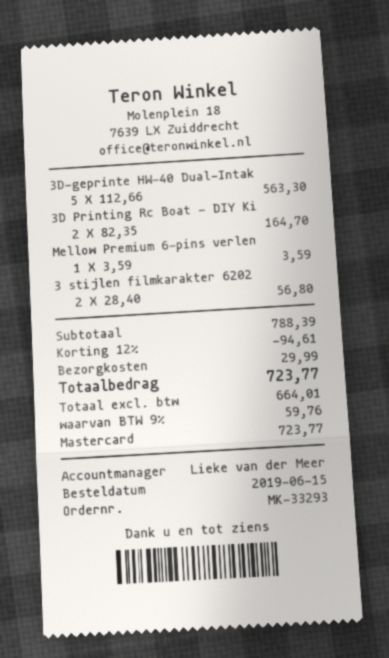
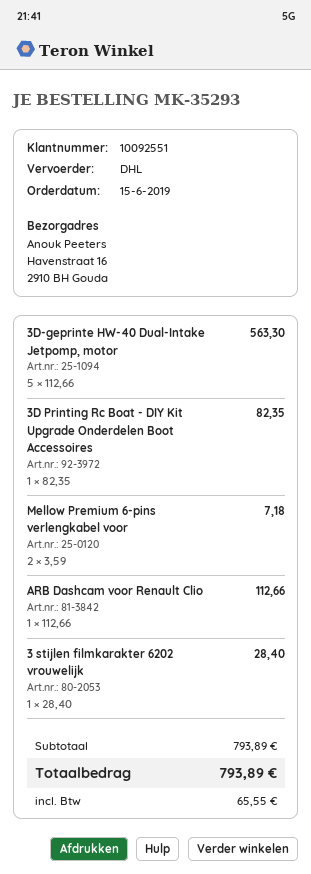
order number: MK-33293 -> MK-35293
3D Printing Rc Boat - DIY Ki: 2 x 82.35 = 164.70 -> 1 x 82.35 = 82.35
Mellow Premium 6-pins verlen: 1 x 3.59 = 3.59 -> 2 x 3.59 = 7.18
3 stijlen filmkarakter 6202: 2 x 28.40 = 56.80 -> 1 x 28.40 = 28.40
ARB Dashcam voor Renault Clio: none -> 1 x 112.66 = 112.66
subtotal: 788.39 -> 793.89
discount: 12% = 94.61 -> none
shipping: 29.99 -> none
tax: 59.76 -> 65.55
total: 723.77 -> 793.89

